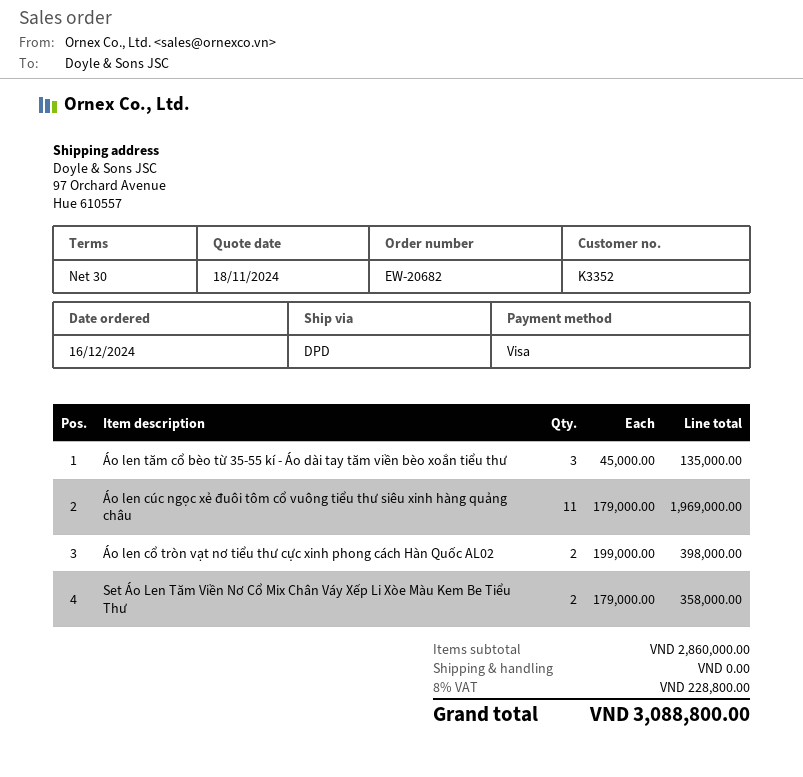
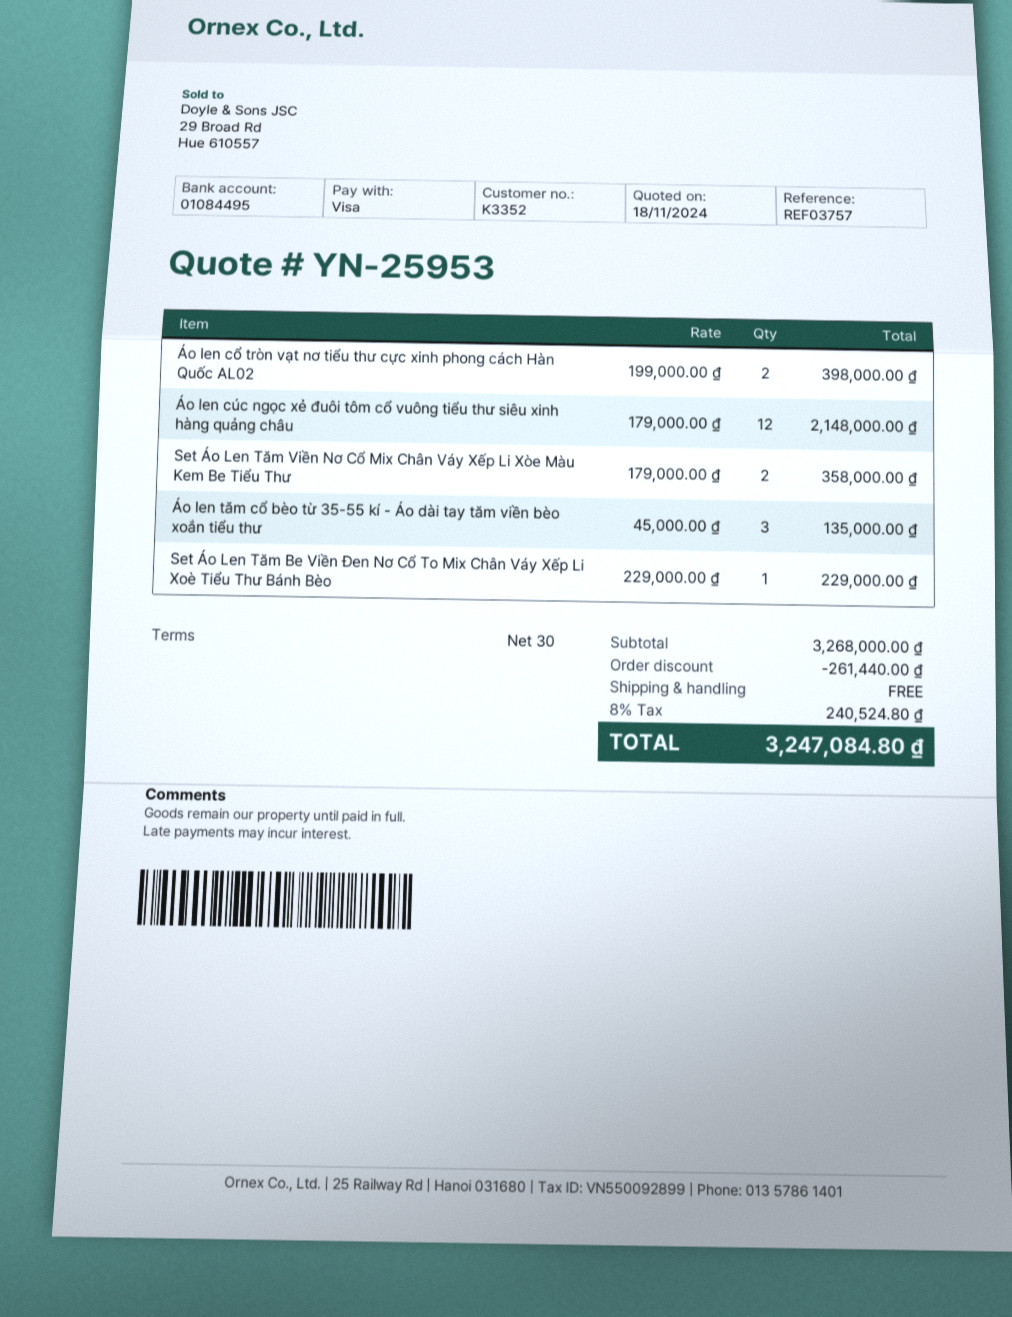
Áo len cúc ngọc xẻ đuôi tôm cổ vuông tiểu thư siêu xinh hàng quảng châu: 11 x 179000.00 = 1969000.00 -> 12 x 179000.00 = 2148000.00
Set Áo Len Tăm Be Viền Đen Nơ Cổ To Mix Chân Váy Xếp Li Xoè Tiểu Thư Bánh Bèo: none -> 1 x 229000.00 = 229000.00
subtotal: 2860000.00 -> 3268000.00
discount: none -> 261440.00
tax: 8% = 228800.00 -> 8% = 240524.80
total: 3088800.00 -> 3247084.80

